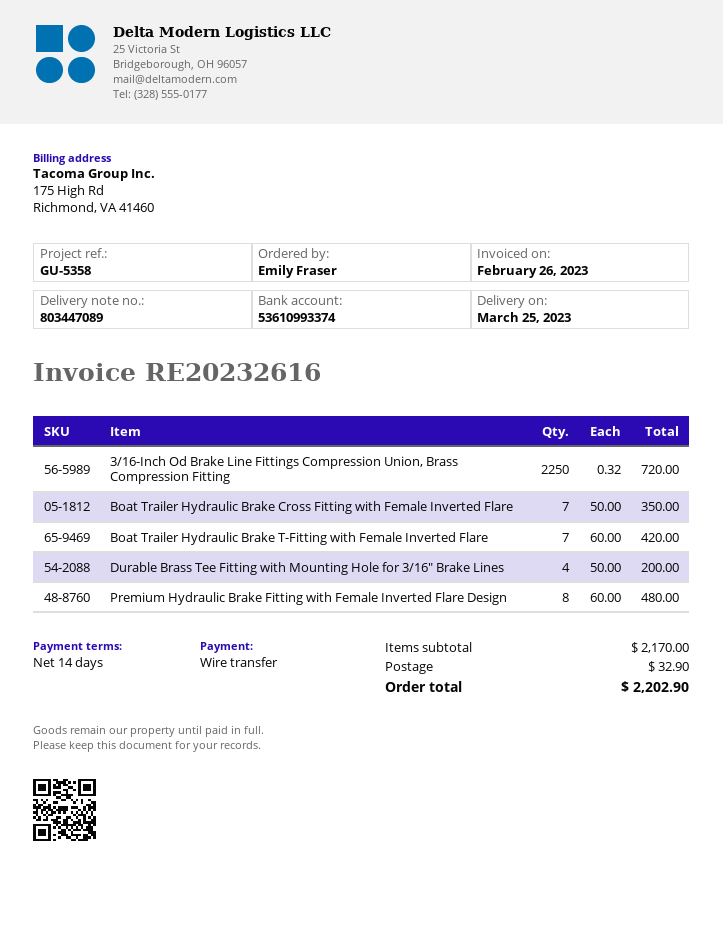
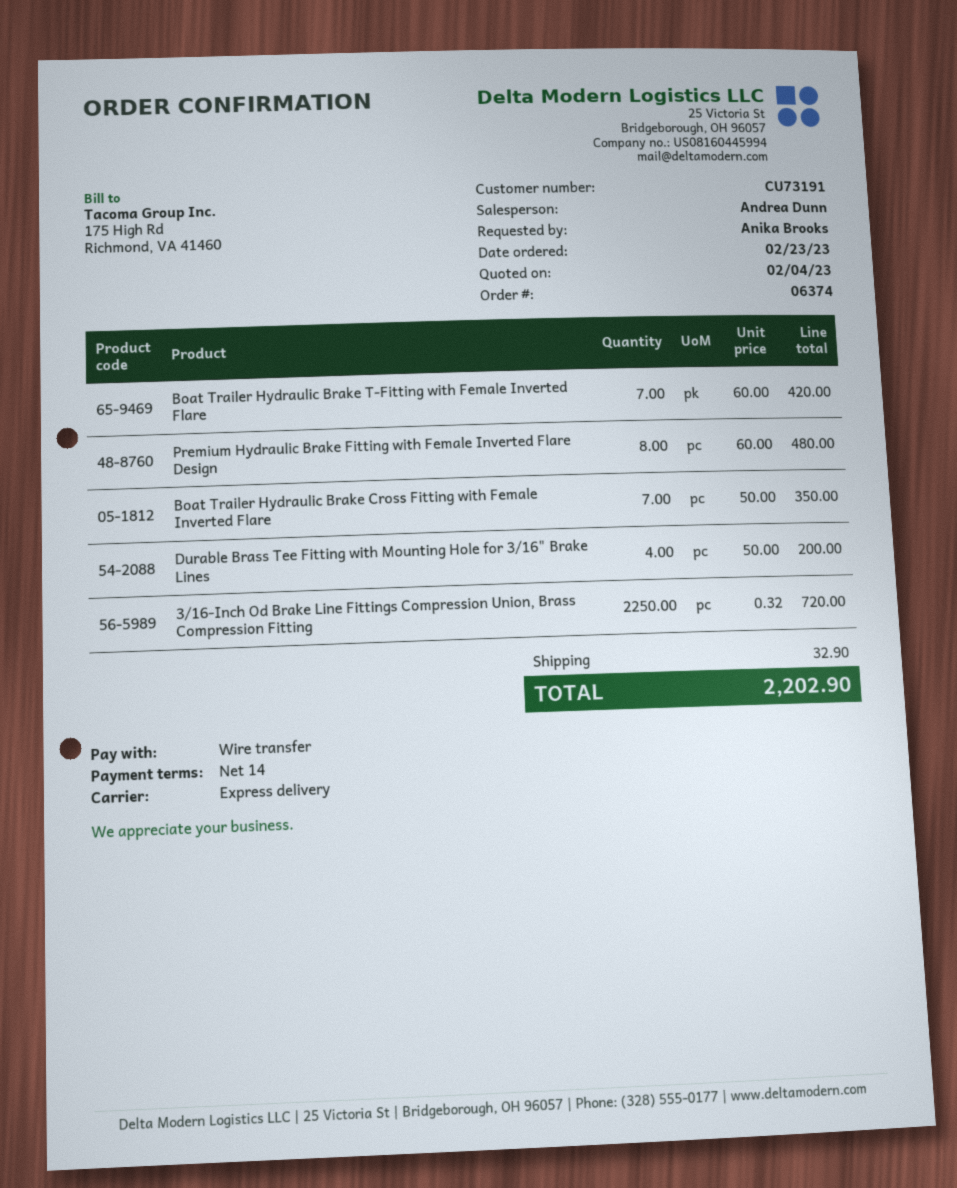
ordered by: Emily Fraser -> Anika Brooks

